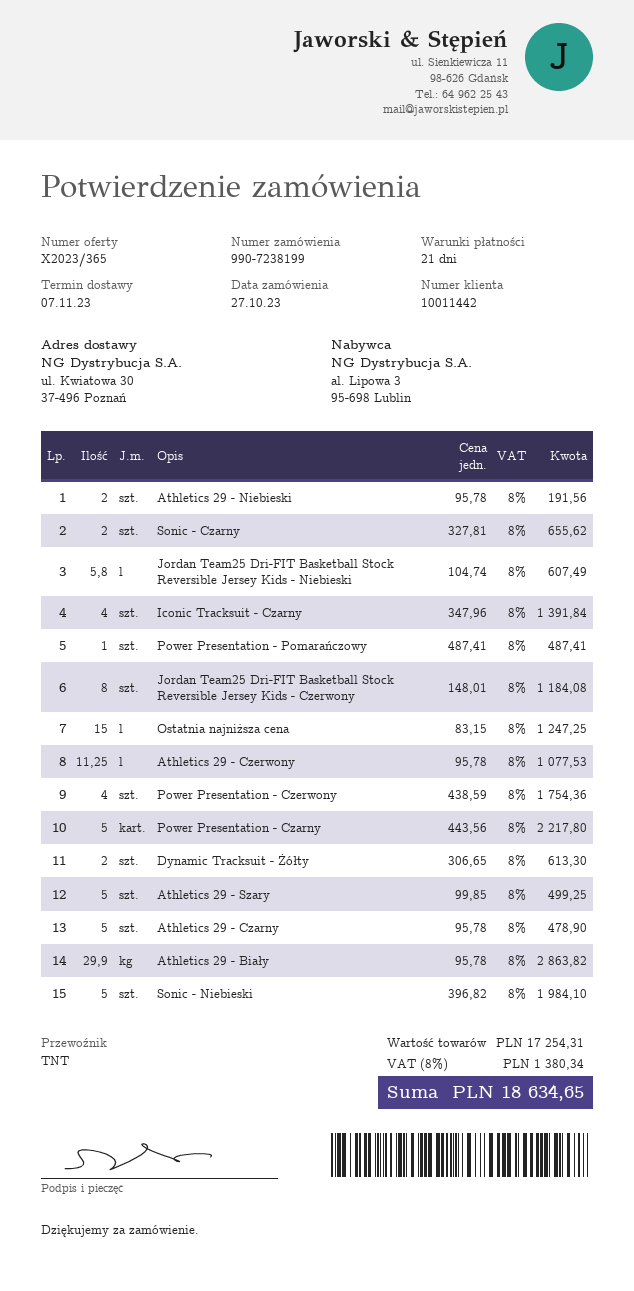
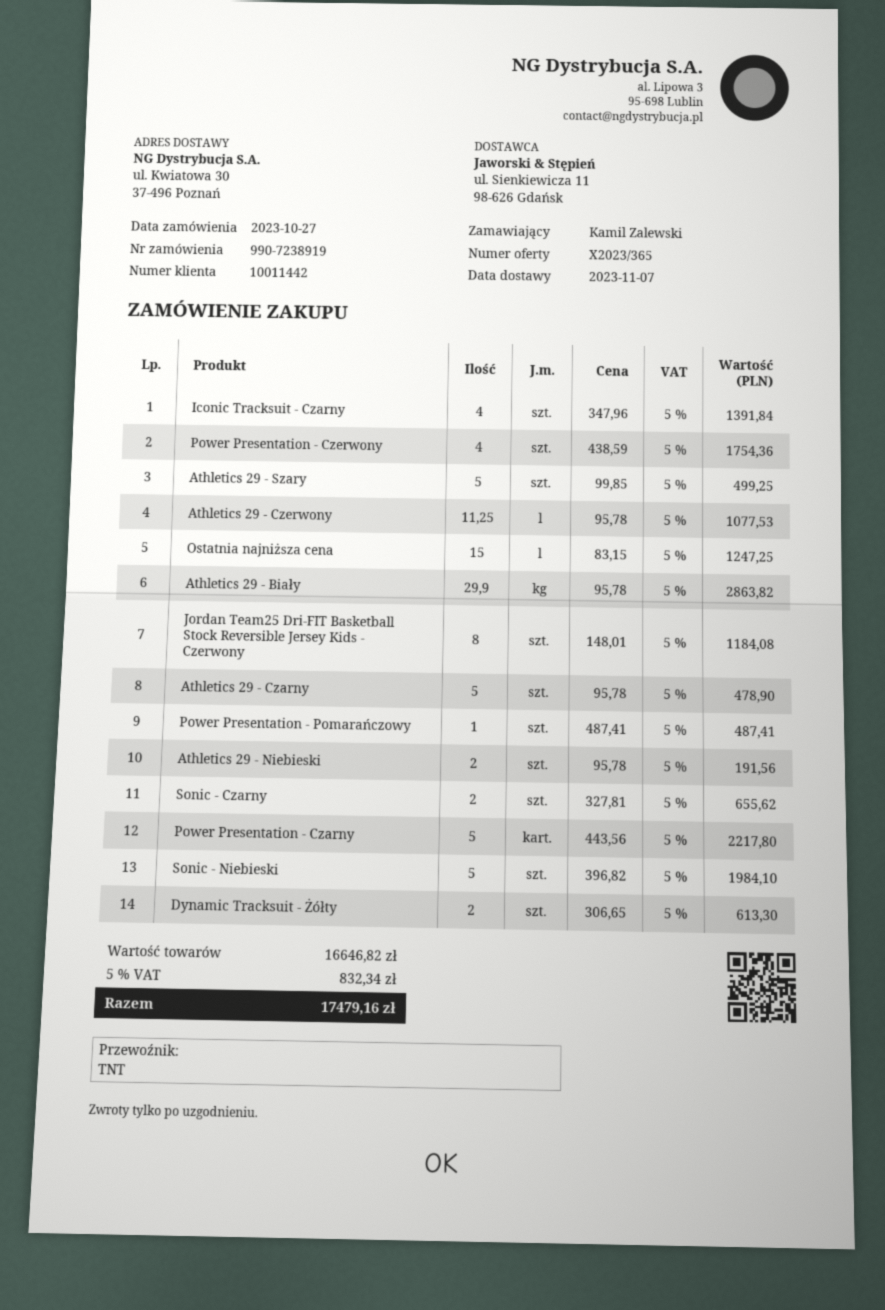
order number: 990-7238199 -> 990-7238919
Jordan Team25 Dri-FIT Basketball Stock Reversible Jersey Kids - Niebieski: 5.8 x 104.74 = 607.49 -> none
subtotal: 17254.31 -> 16646.82
tax: 8% = 1380.34 -> 5% = 832.34
total: 18634.65 -> 17479.16

